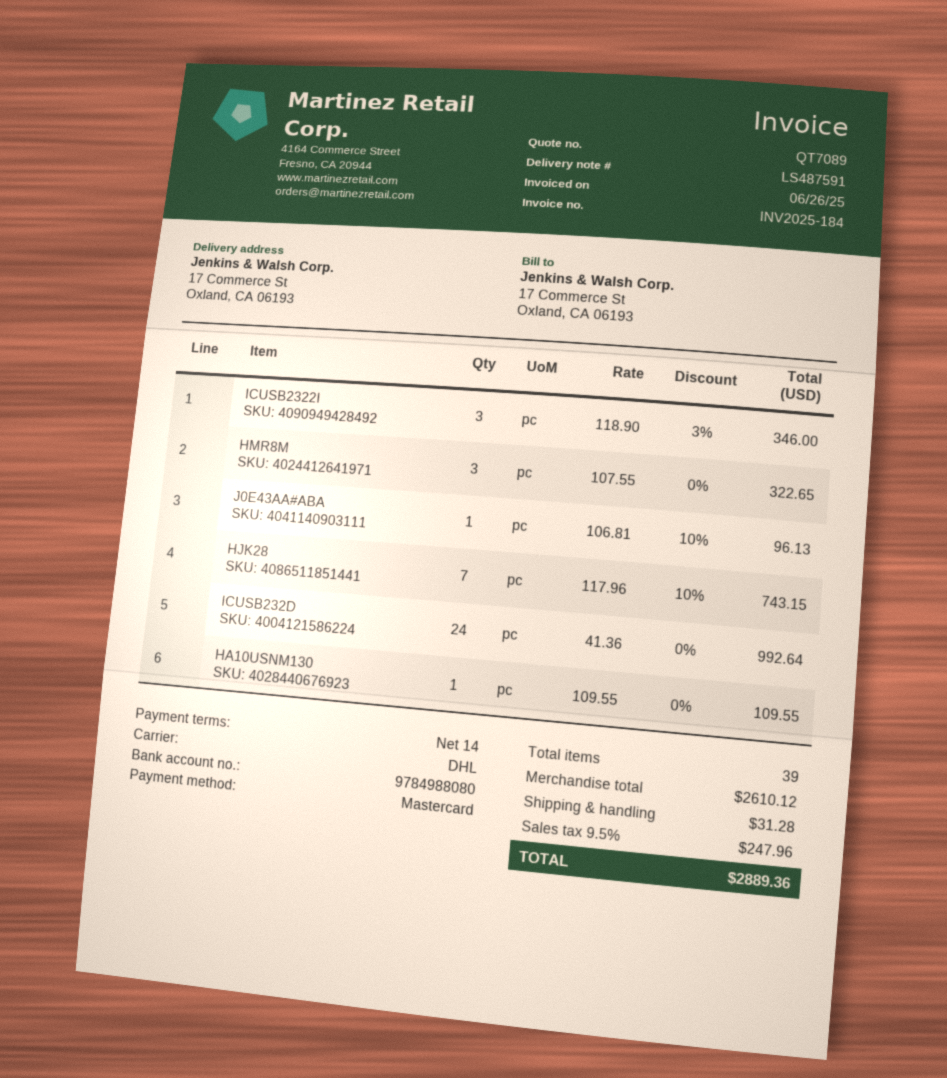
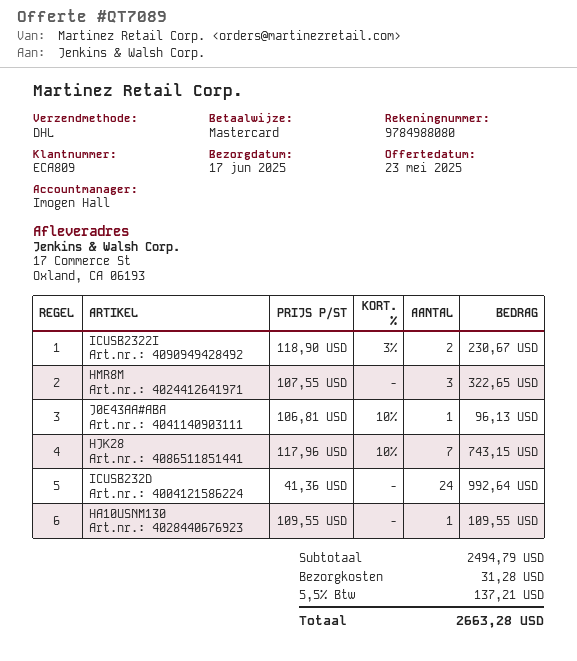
ICUSB2322I: 3 x 118.90 - 3% = 346.00 -> 2 x 118.90 - 3% = 230.67
subtotal: 2610.12 -> 2494.79
tax: 9.5% = 247.96 -> 5.5% = 137.21
total: 2889.36 -> 2663.28

